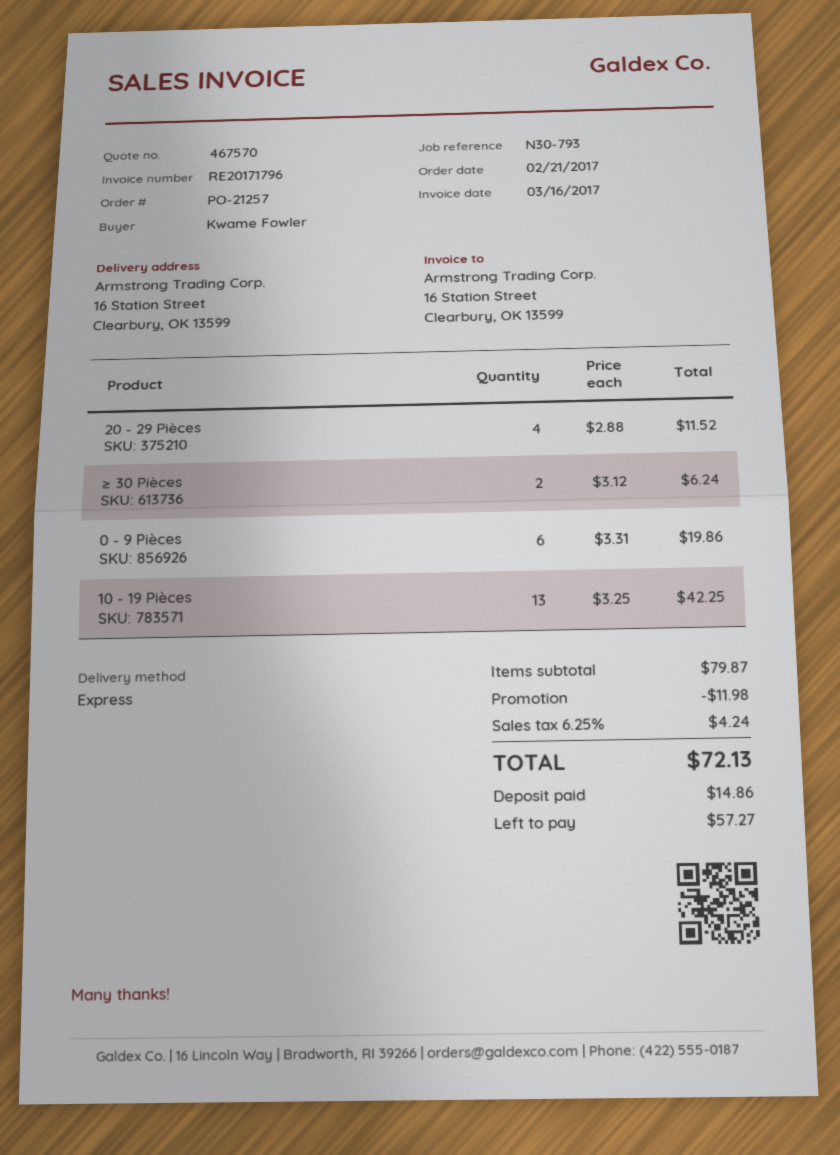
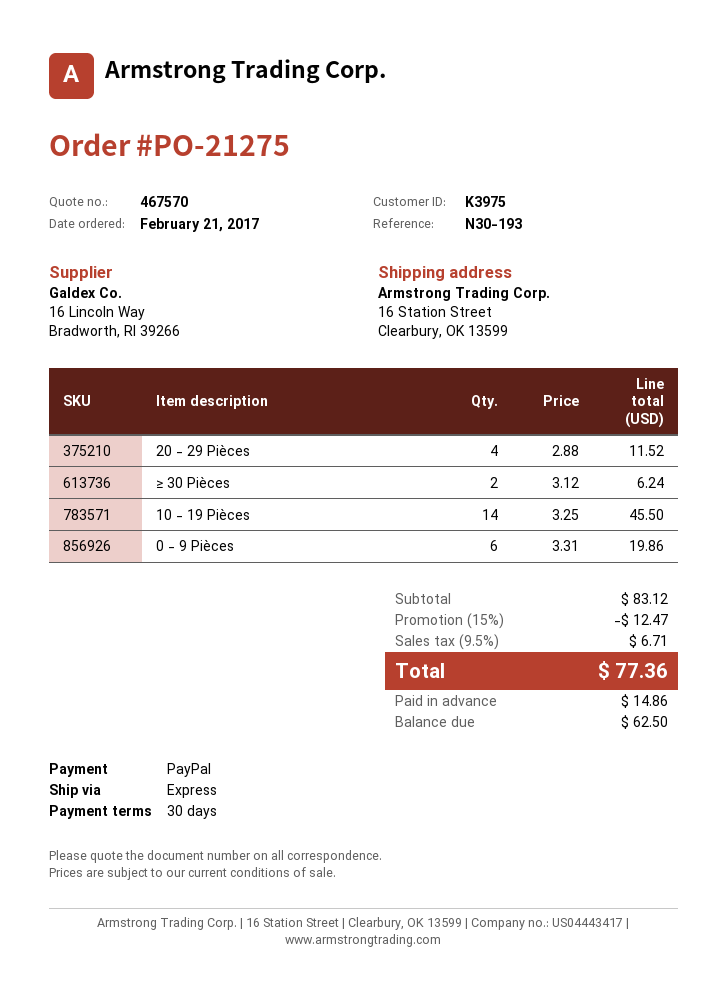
order number: PO-21257 -> PO-21275
reference: N30-793 -> N30-193
10 - 19 Pièces: 13 x 3.25 = 42.25 -> 14 x 3.25 = 45.50
subtotal: 79.87 -> 83.12
discount: 11.98 -> 12.47
tax: 6.25% = 4.24 -> 9.5% = 6.71
total: 72.13 -> 77.36
balance: 57.27 -> 62.50

